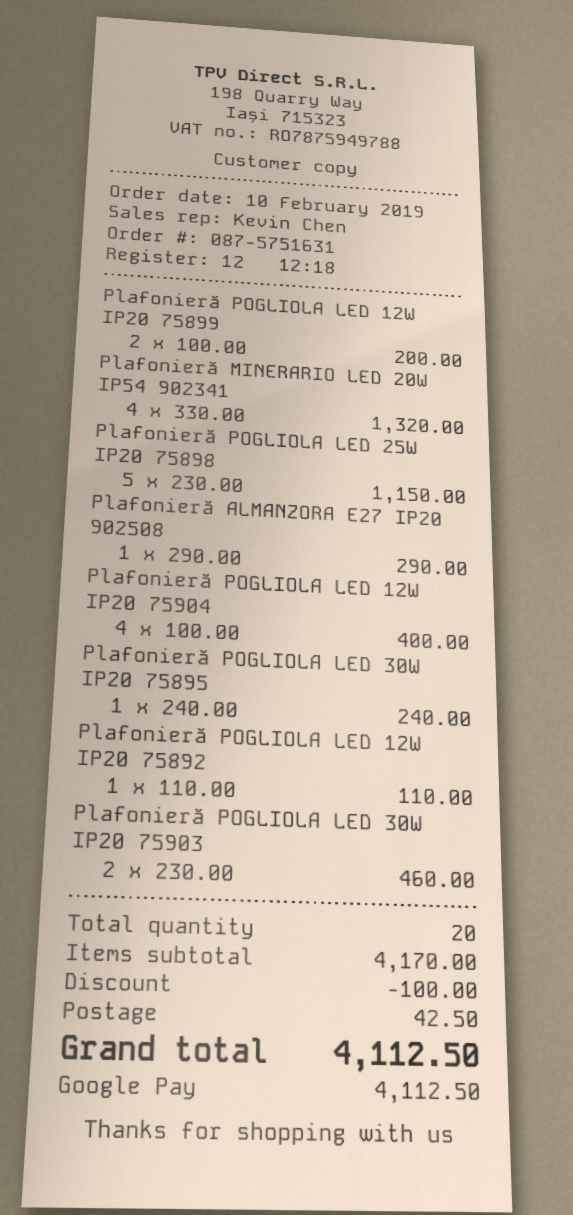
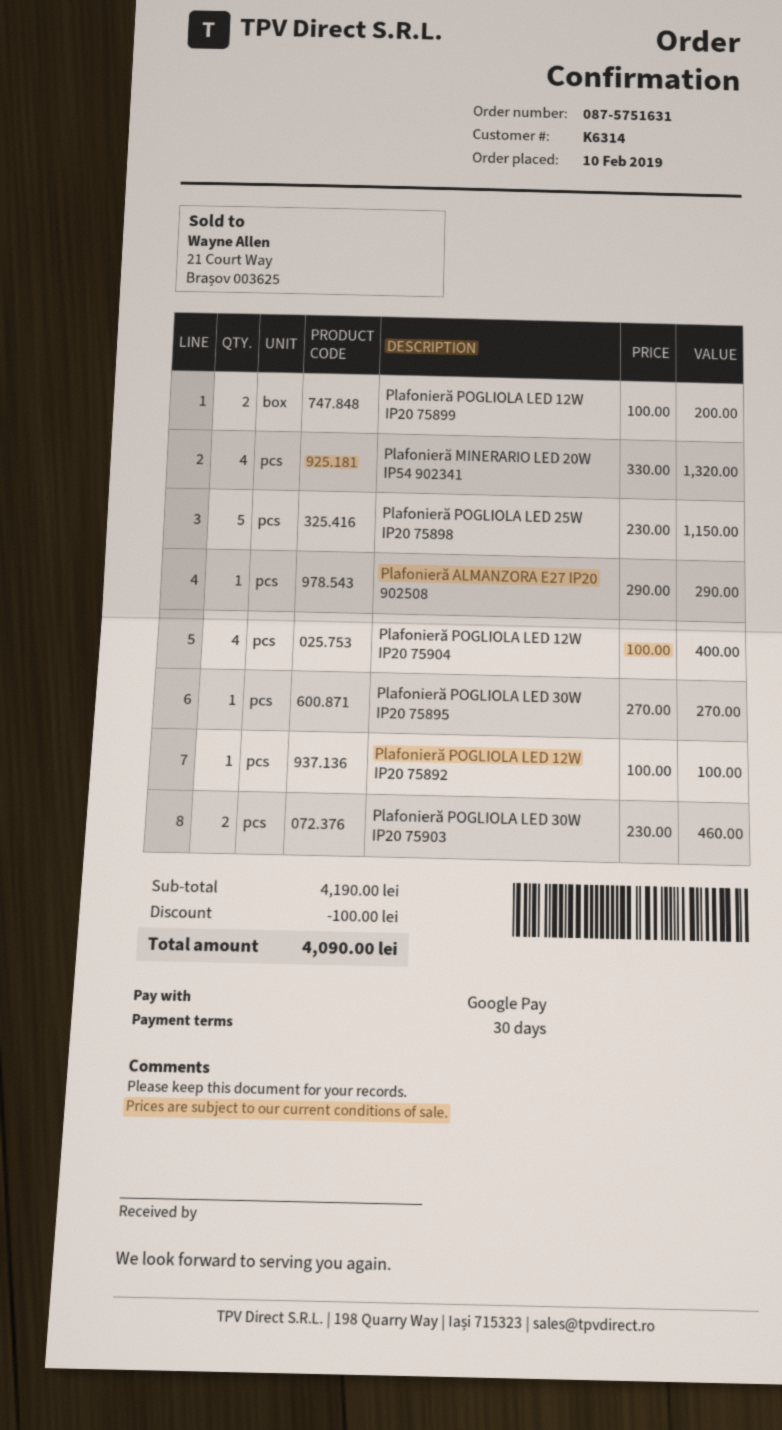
Plafonieră POGLIOLA LED 30W IP20 75895: 1 x 240.00 = 240.00 -> 1 x 270.00 = 270.00
Plafonieră POGLIOLA LED 12W IP20 75892: 1 x 110.00 = 110.00 -> 1 x 100.00 = 100.00
subtotal: 4170.00 -> 4190.00
shipping: 42.50 -> none
total: 4112.50 -> 4090.00

